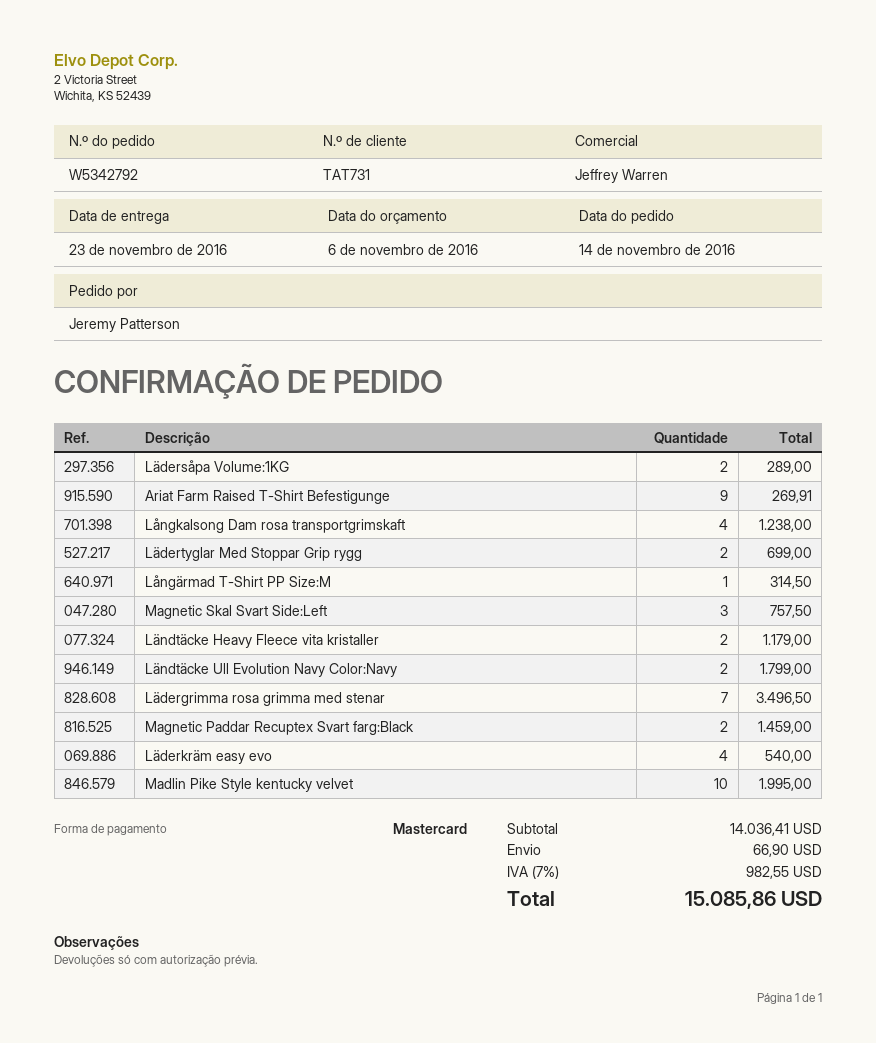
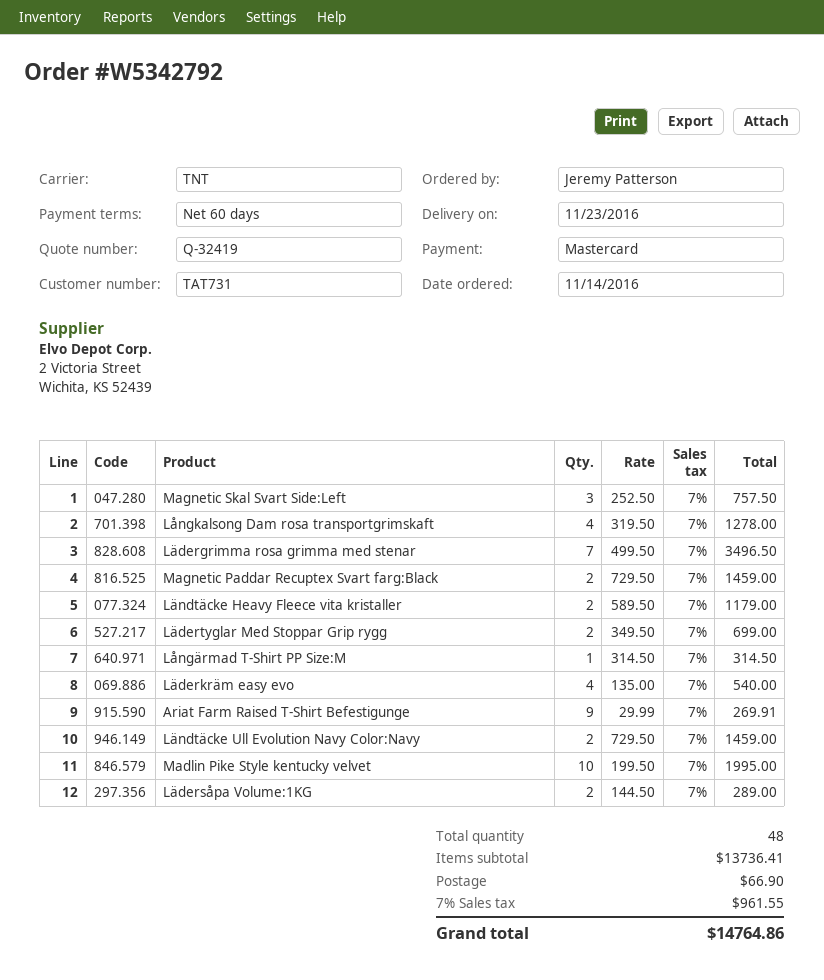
Långkalsong Dam rosa transportgrimskaft: 4 for 1238.00 -> 4 for 1278.00
Ländtäcke Ull Evolution Navy Color:Navy: 2 for 1799.00 -> 2 for 1459.00
subtotal: 14036.41 -> 13736.41
tax: 7% = 982.55 -> 7% = 961.55
total: 15085.86 -> 14764.86

